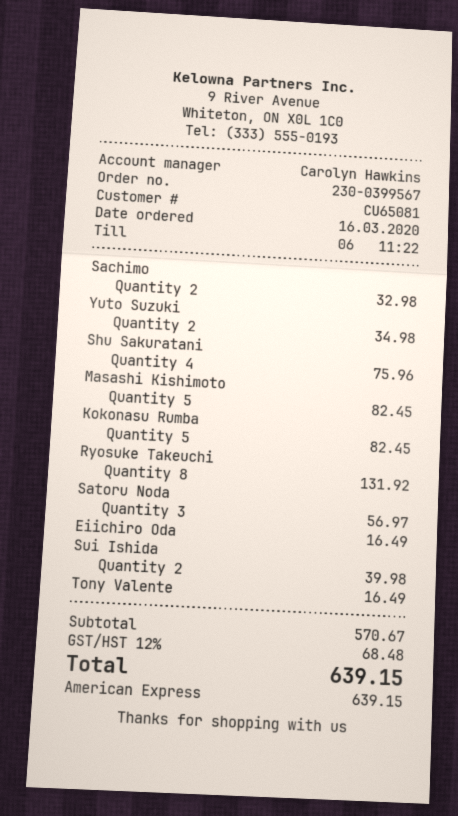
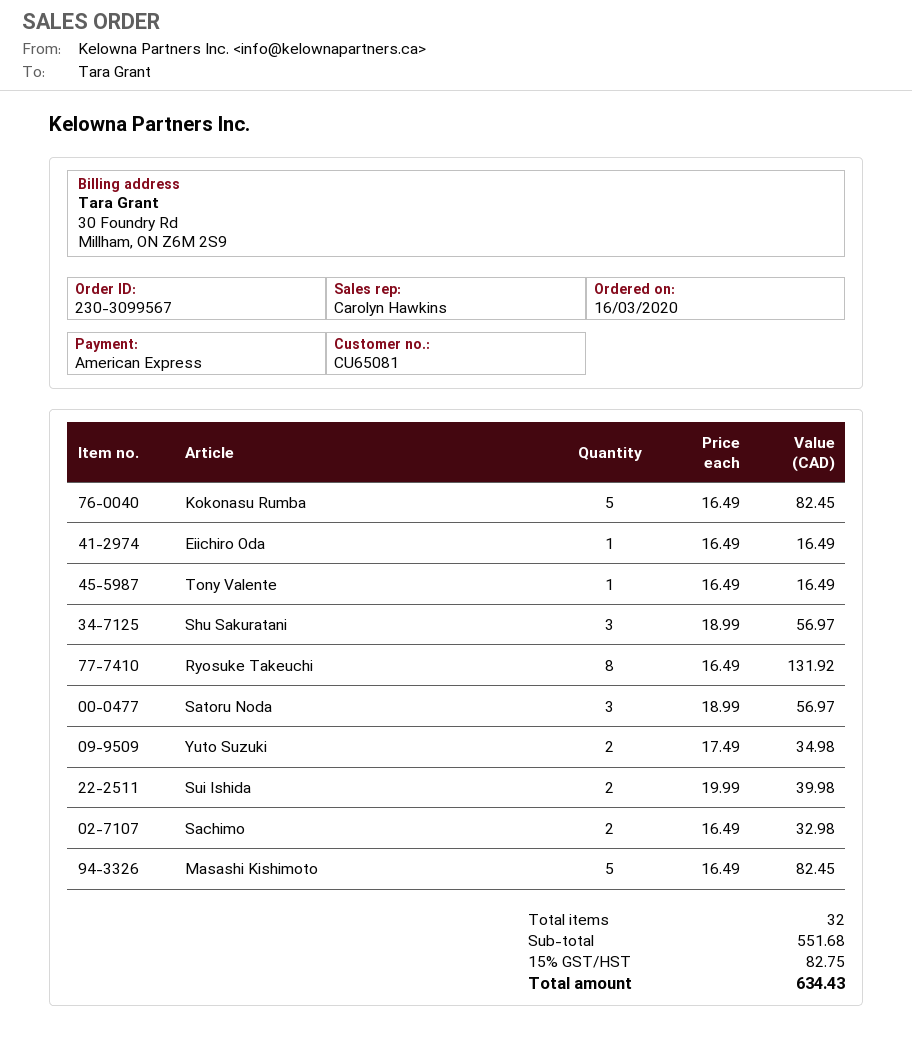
order number: 230-0399567 -> 230-3099567
Shu Sakuratani: 4 for 75.96 -> 3 for 56.97
subtotal: 570.67 -> 551.68
tax: 12% = 68.48 -> 15% = 82.75
total: 639.15 -> 634.43

